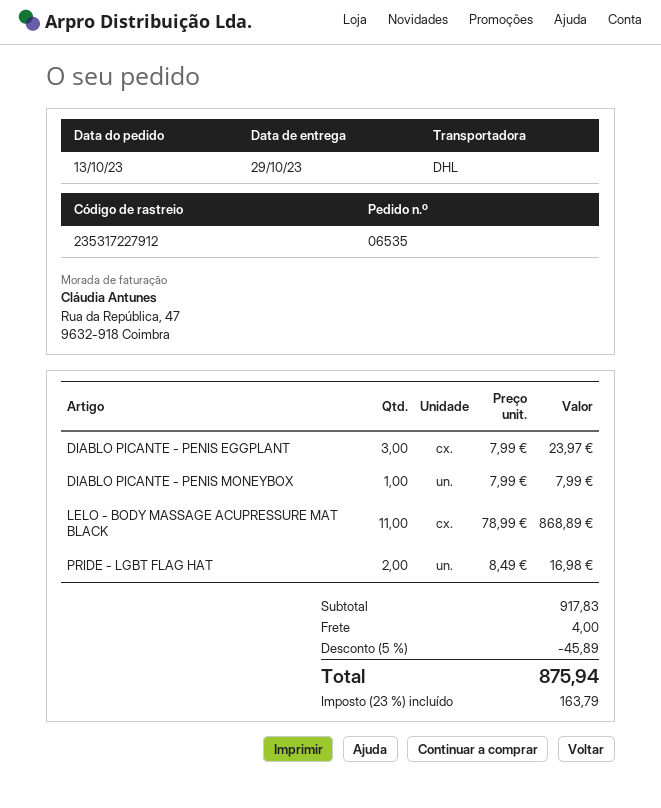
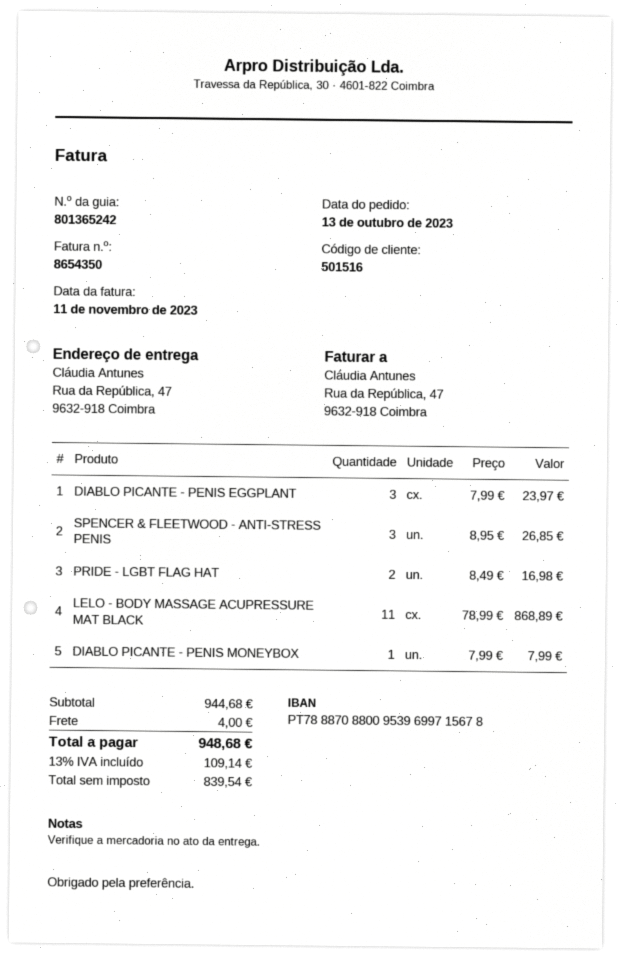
SPENCER & FLEETWOOD - ANTI-STRESS PENIS: none -> 3 x 8.95 = 26.85
subtotal: 917.83 -> 944.68
discount: 5% = 45.89 -> none
tax: 23% = 163.79 -> 13% = 109.14
total: 875.94 -> 948.68

